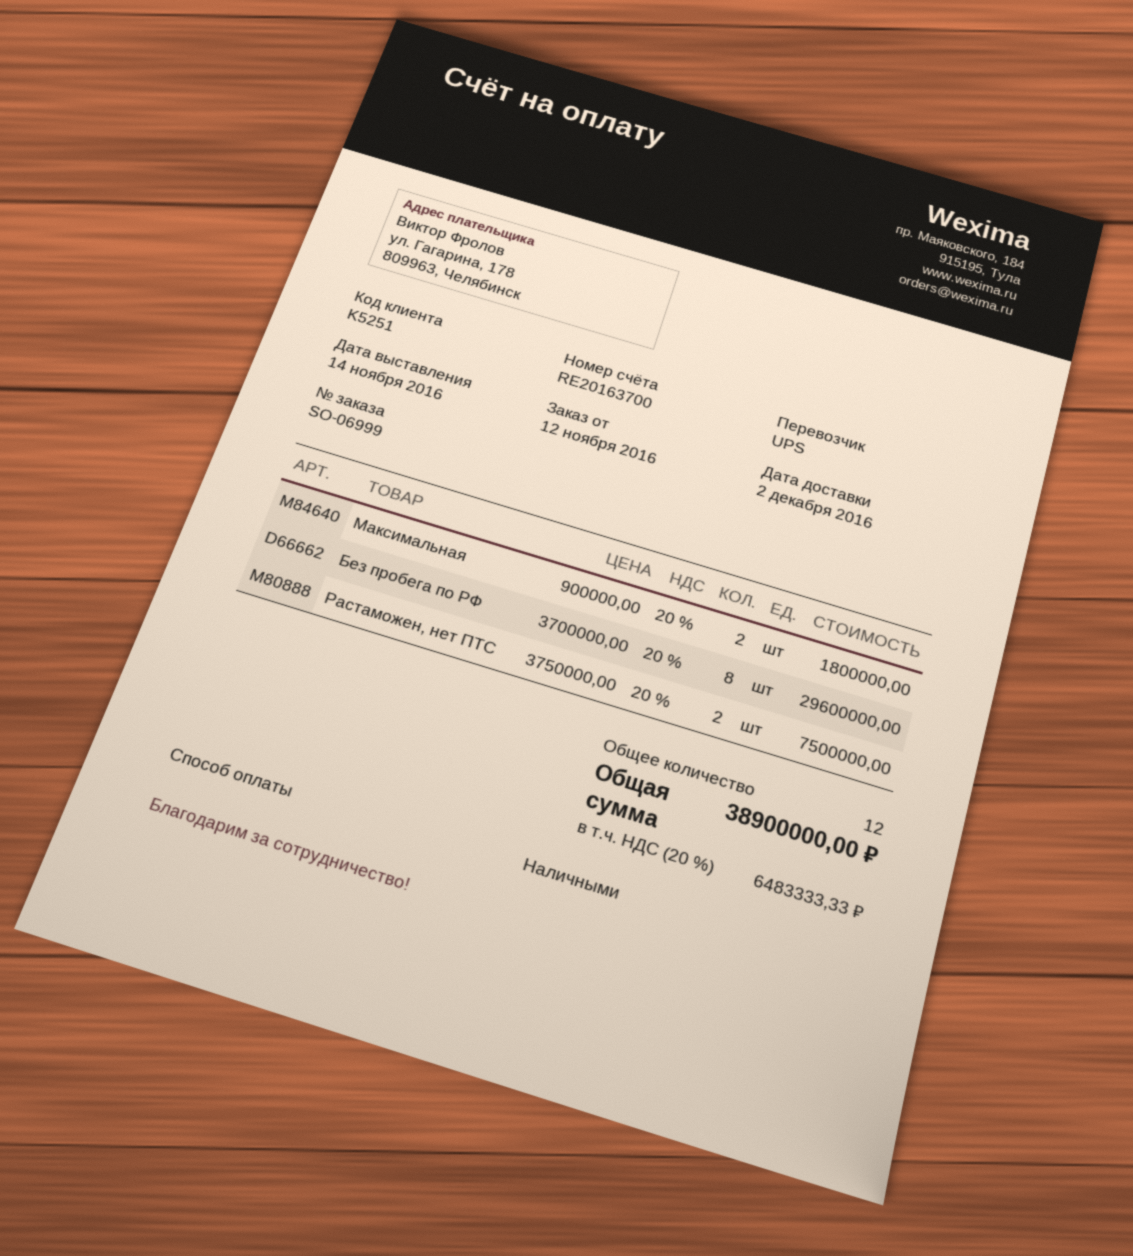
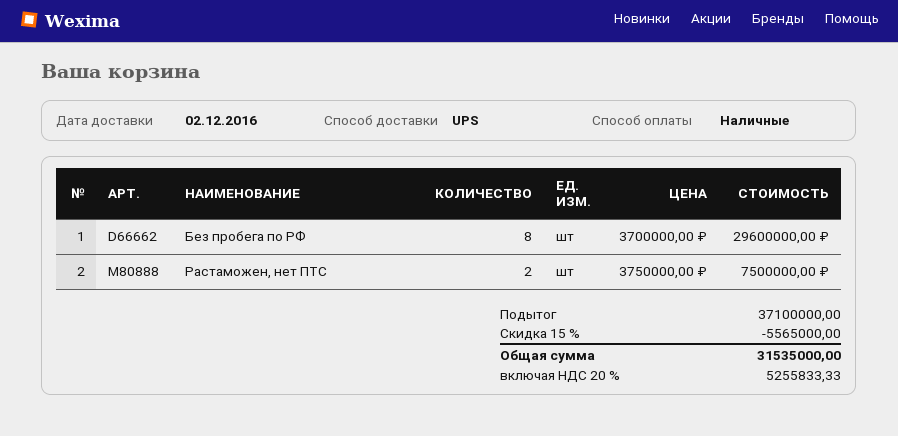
Максимальная: 2 x 900000.00 = 1800000.00 -> none
discount: none -> 15% = 5565000.00
tax: 20% = 6483333.33 -> 20% = 5255833.33
total: 38900000.00 -> 31535000.00

